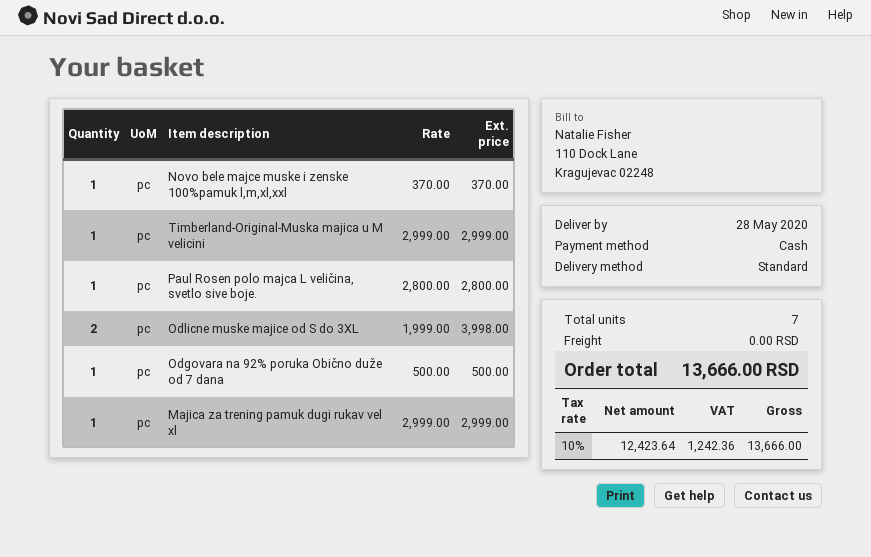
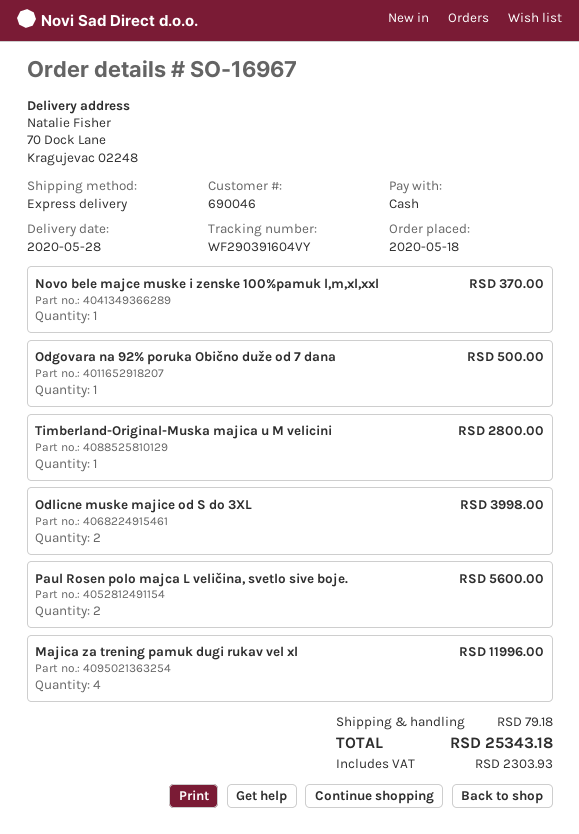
shipping method: standard -> express
Timberland-Original-Muska majica u M velicini: 1 for 2999.00 -> 1 for 2800.00
Paul Rosen polo majca L veličina, svetlo sive boje.: 1 for 2800.00 -> 2 for 5600.00
Majica za trening pamuk dugi rukav vel xl: 1 for 2999.00 -> 4 for 11996.00
shipping: 0.00 -> 79.18
tax: 1242.36 -> 2303.93
total: 13666.00 -> 25343.18

